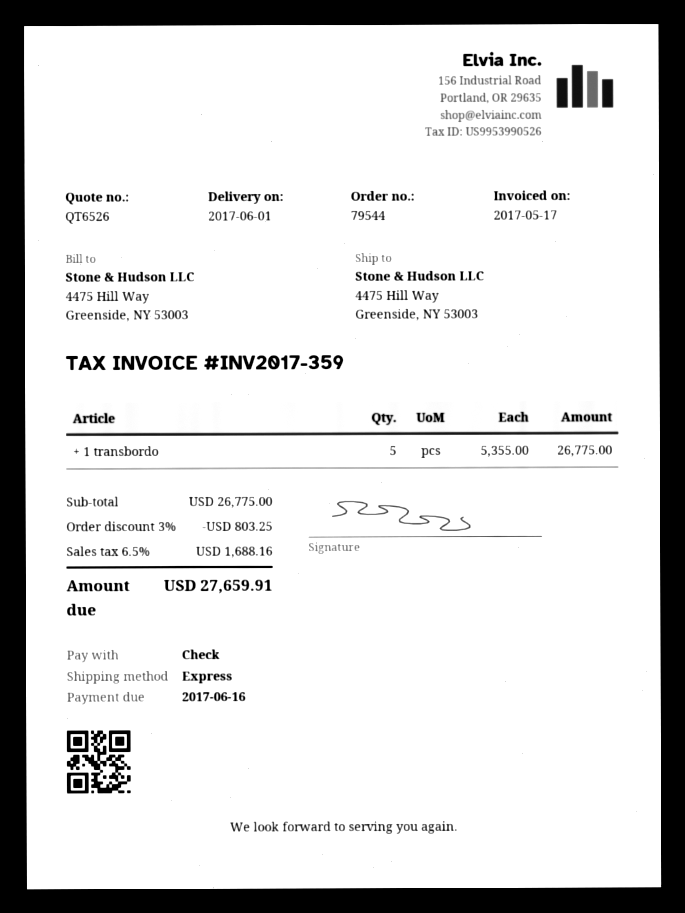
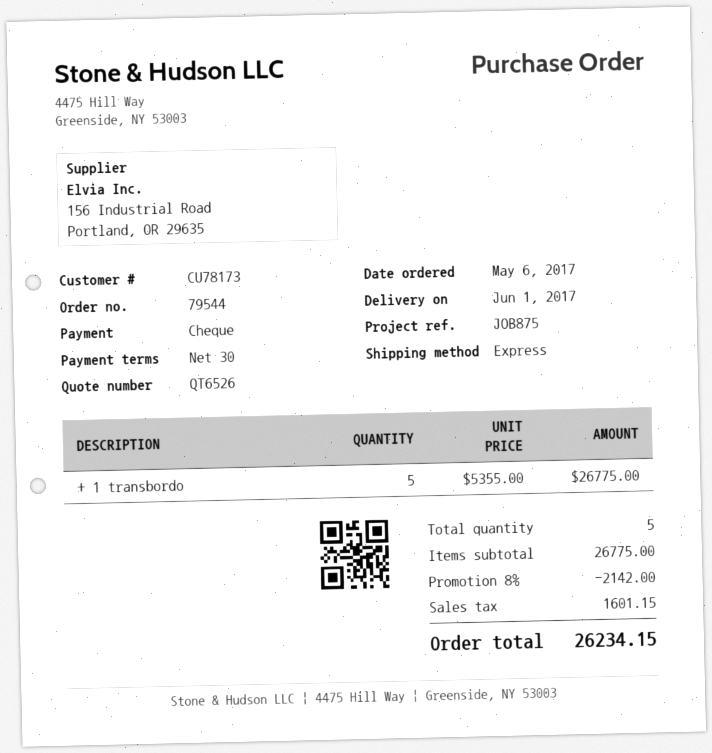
discount: 3% = 803.25 -> 8% = 2142.00
tax: 1688.16 -> 1601.15
total: 27659.91 -> 26234.15

